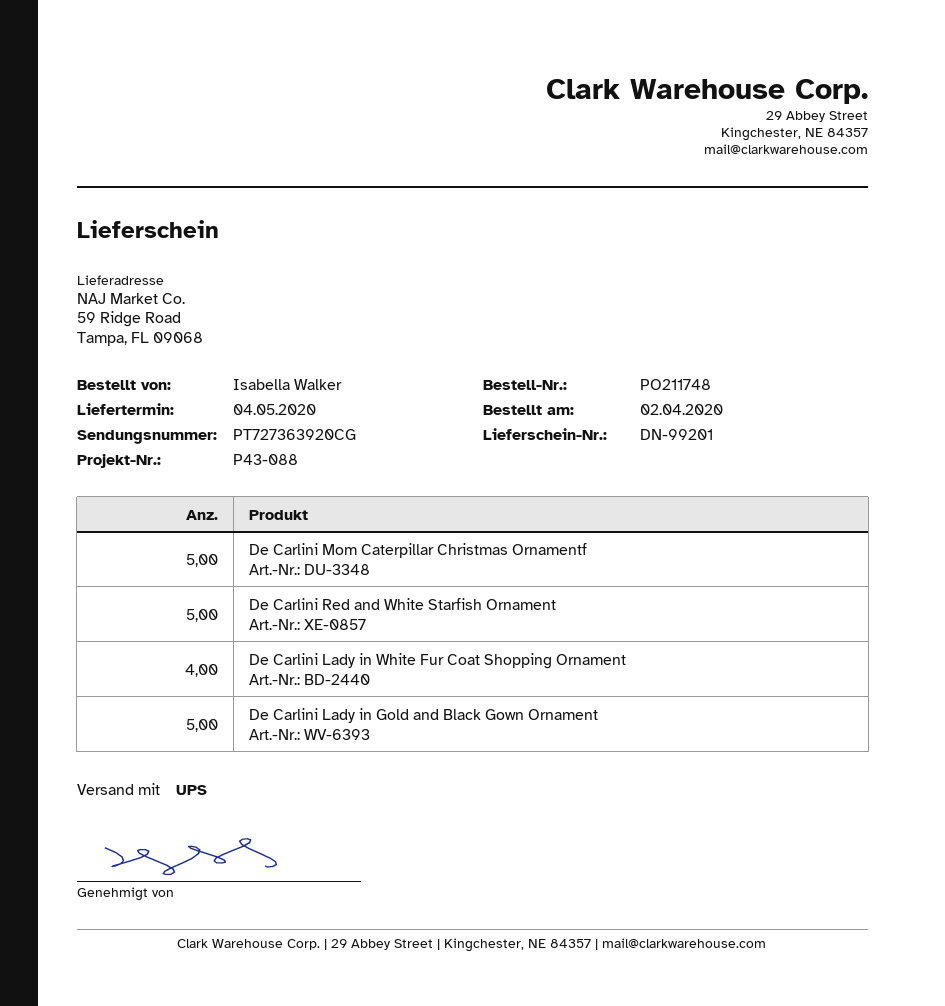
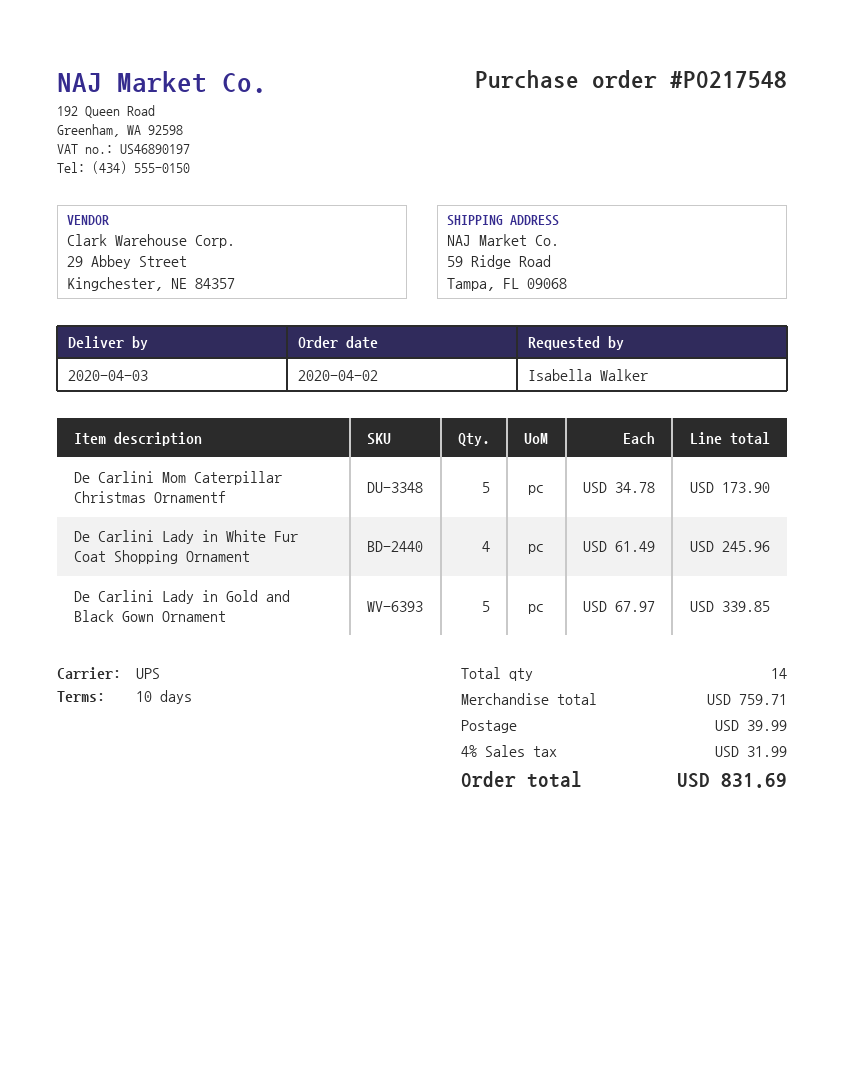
order number: PO211748 -> PO217548
delivery date: 2020-05-04 -> 2020-04-03
De Carlini Red and White Starfish Ornament: 5 -> none

